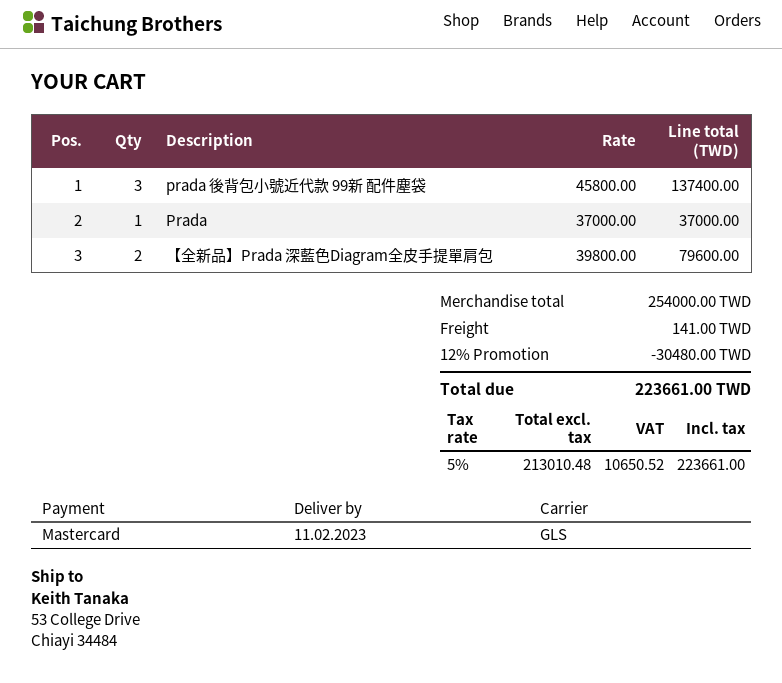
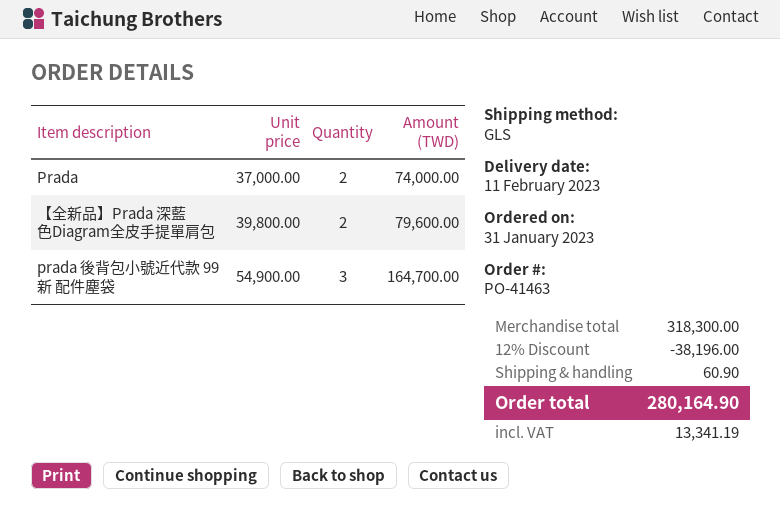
prada 後背包小號近代款 99新 配件塵袋: 3 x 45800.00 = 137400.00 -> 3 x 54900.00 = 164700.00
Prada: 1 x 37000.00 = 37000.00 -> 2 x 37000.00 = 74000.00
subtotal: 254000.00 -> 318300.00
discount: 12% = 30480.00 -> 12% = 38196.00
shipping: 141.00 -> 60.90
tax: 10650.52 -> 13341.19
total: 223661.00 -> 280164.90

